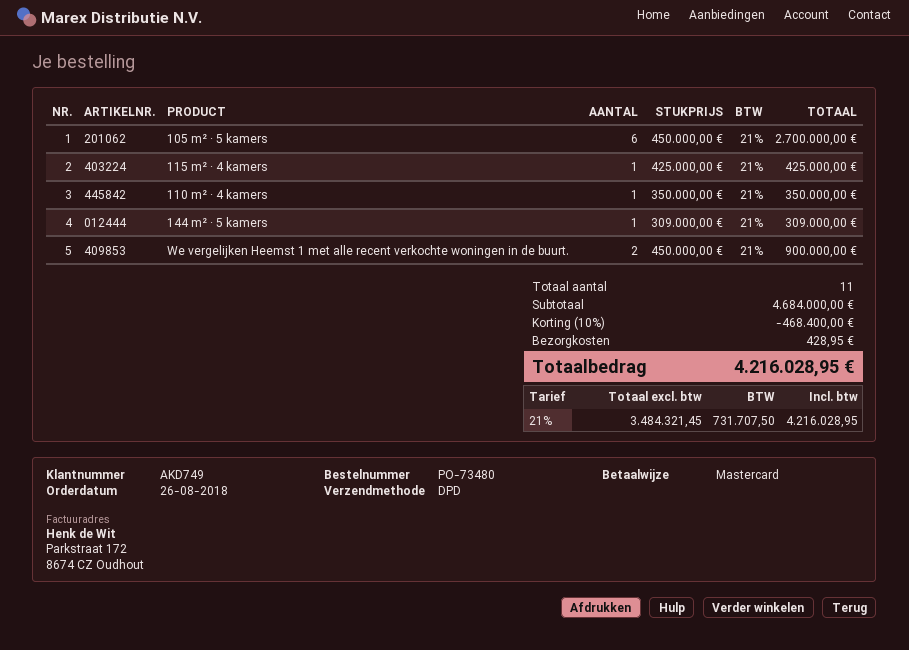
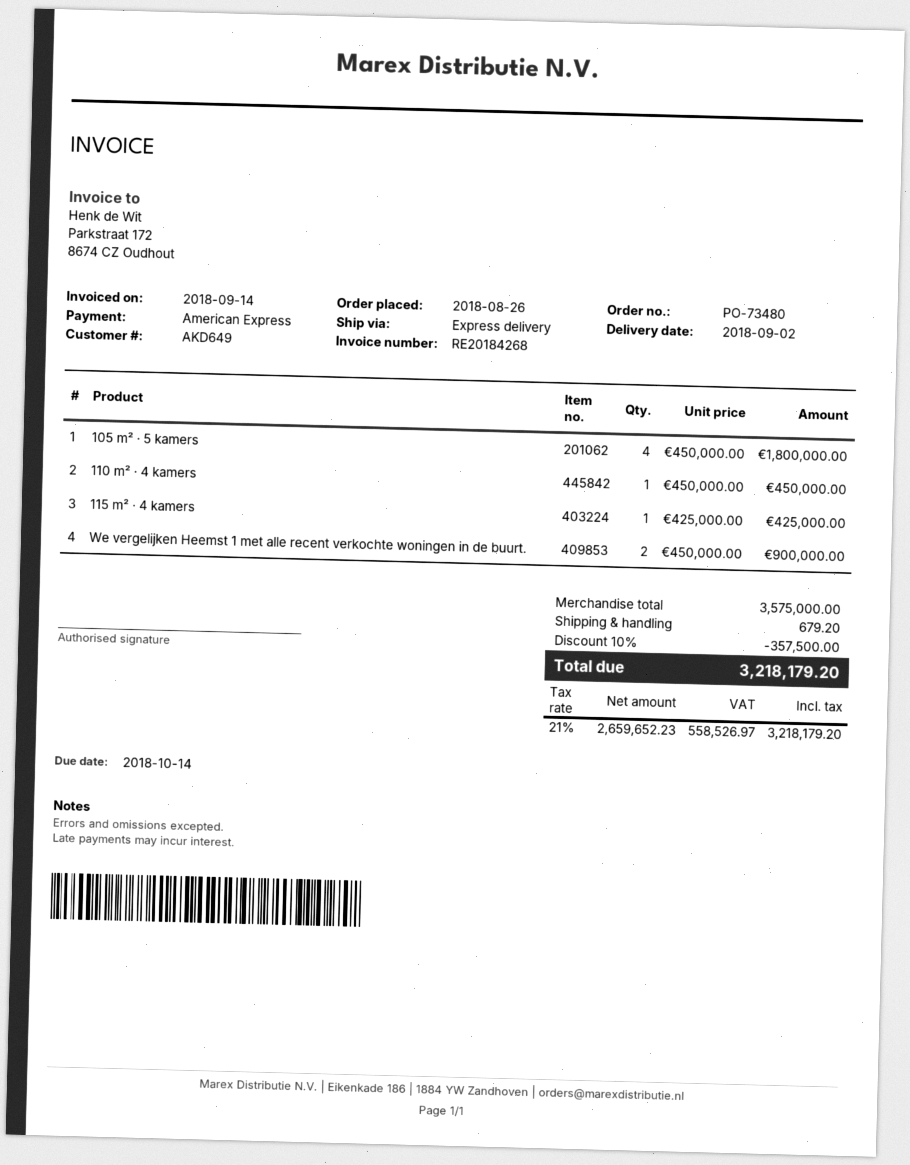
customer number: AKD749 -> AKD649
payment method: Mastercard -> American Express
shipping method: DPD -> express
105 m² · 5 kamers: 6 x 450000.00 = 2700000.00 -> 4 x 450000.00 = 1800000.00
110 m² · 4 kamers: 1 x 350000.00 = 350000.00 -> 1 x 450000.00 = 450000.00
144 m² · 5 kamers: 1 x 309000.00 = 309000.00 -> none
subtotal: 4684000.00 -> 3575000.00
discount: 10% = 468400.00 -> 10% = 357500.00
shipping: 428.95 -> 679.20
net: 3484321.45 -> 2659652.23
tax: 21% = 731707.50 -> 21% = 558526.97
total: 4216028.95 -> 3218179.20

